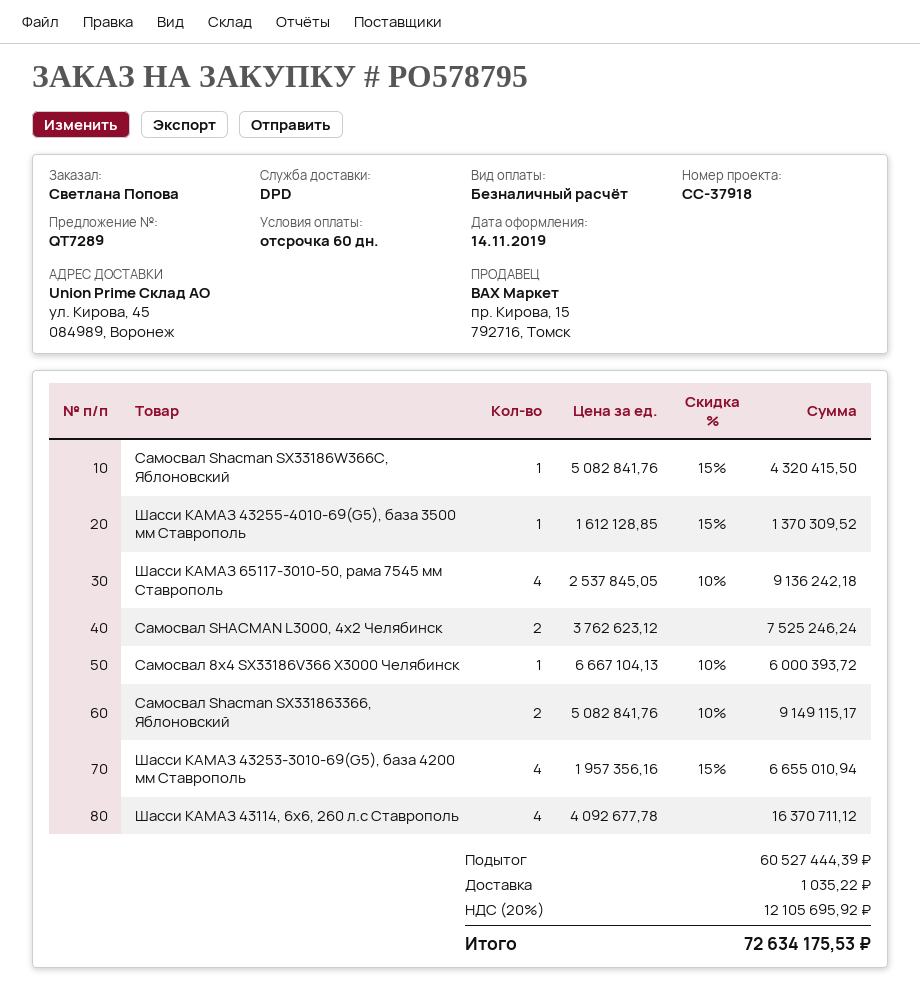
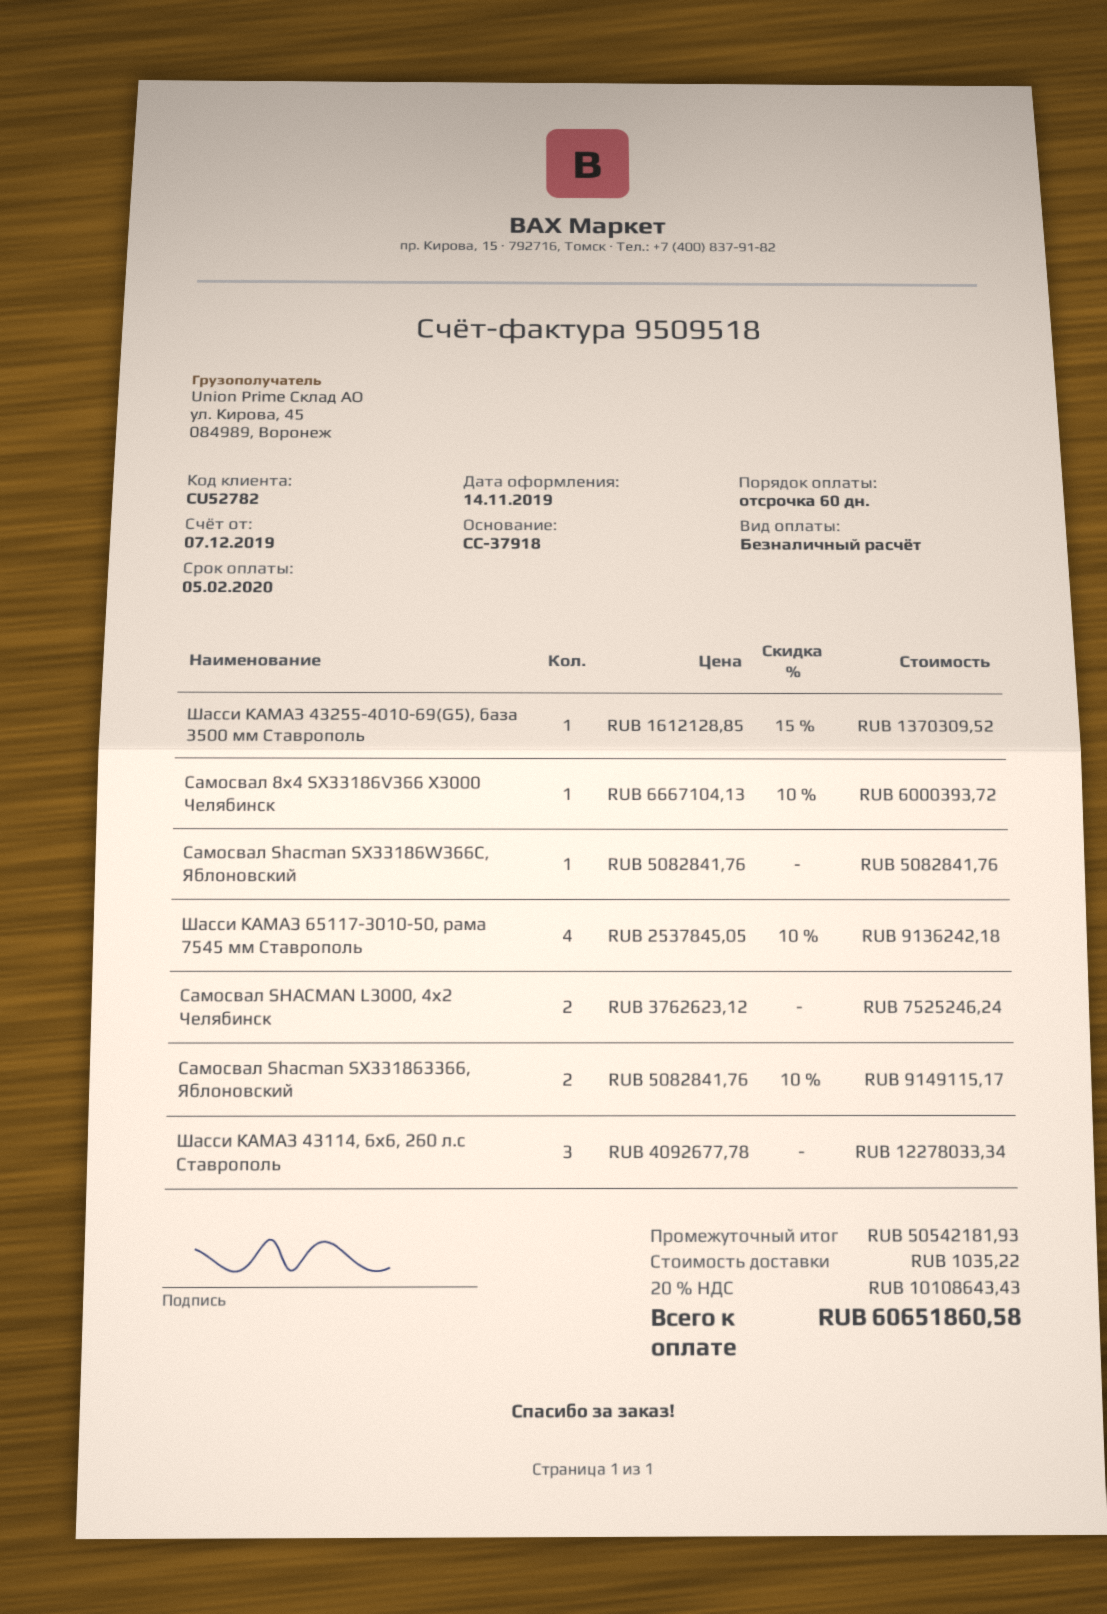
Самосвал Shacman SX33186W366C, Яблоновский: 1 x 5082841.76 - 15% = 4320415.50 -> 1 x 5082841.76 = 5082841.76
Шасси КАМАЗ 43253-3010-69(G5), база 4200 мм Ставрополь: 4 x 1957356.16 - 15% = 6655010.94 -> none
Шасси КАМАЗ 43114, 6х6, 260 л.с Ставрополь: 4 x 4092677.78 = 16370711.12 -> 3 x 4092677.78 = 12278033.34
subtotal: 60527444.39 -> 50542181.93
tax: 20% = 12105695.92 -> 20% = 10108643.43
total: 72634175.53 -> 60651860.58

